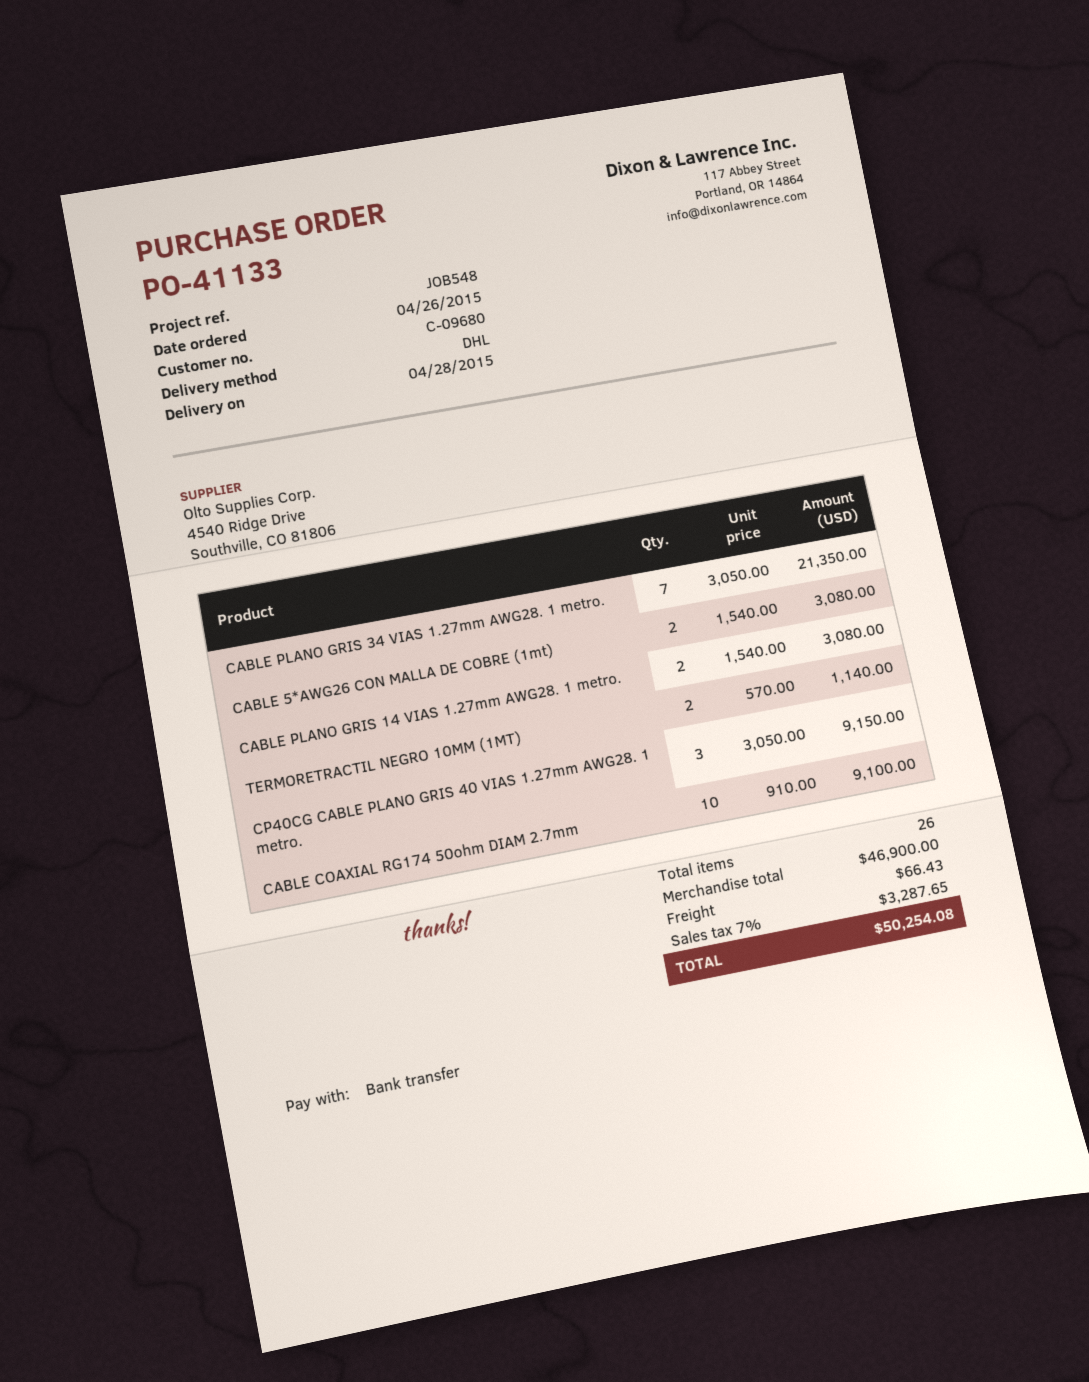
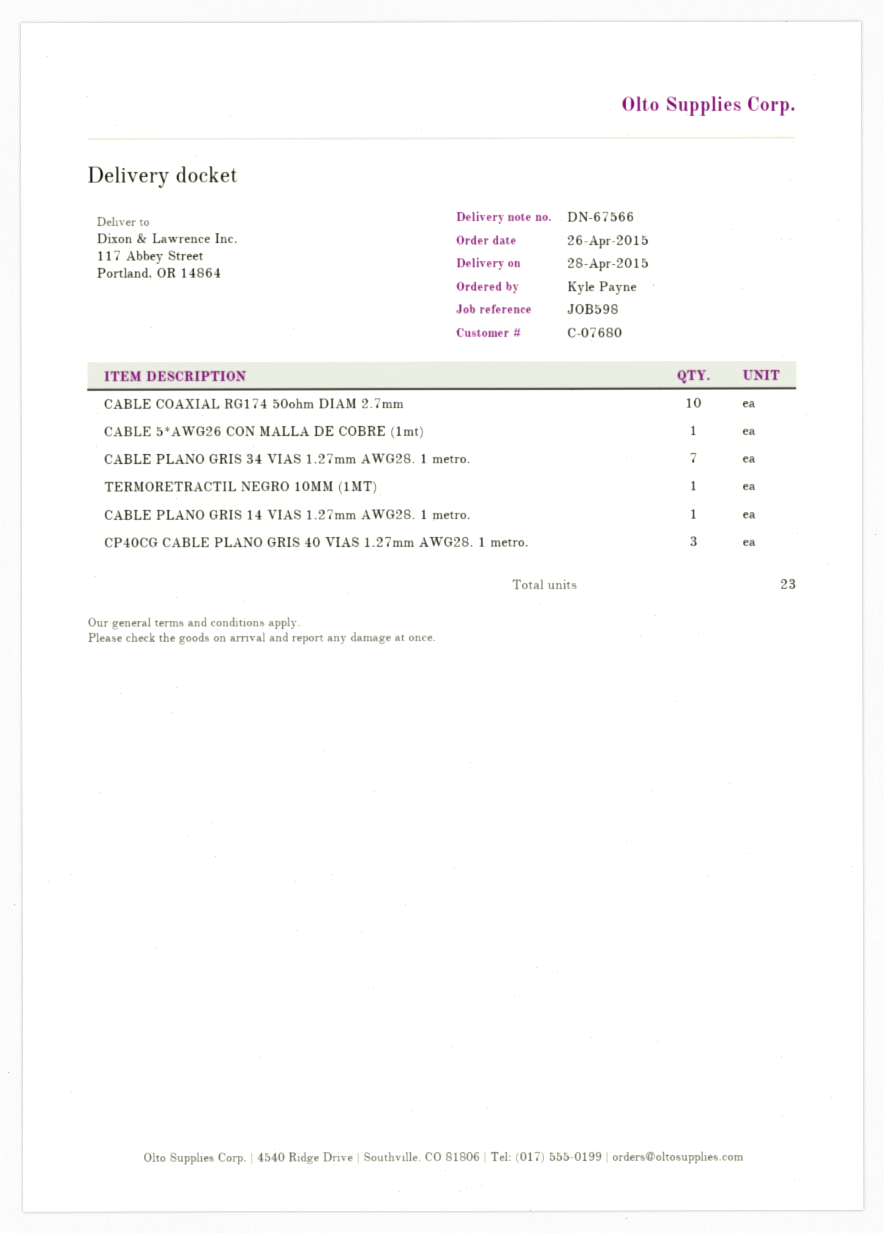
customer number: C-09680 -> C-07680
reference: JOB548 -> JOB598
CABLE 5*AWG26 CON MALLA DE COBRE (1mt): 2 -> 1
CABLE PLANO GRIS 14 VIAS 1.27mm AWG28. 1 metro.: 2 -> 1
TERMORETRACTIL NEGRO 10MM (1MT): 2 -> 1
total quantity: 26 -> 23

